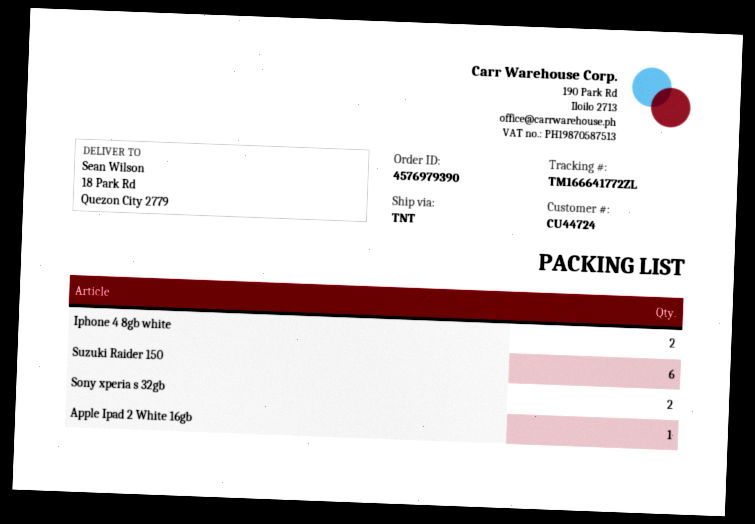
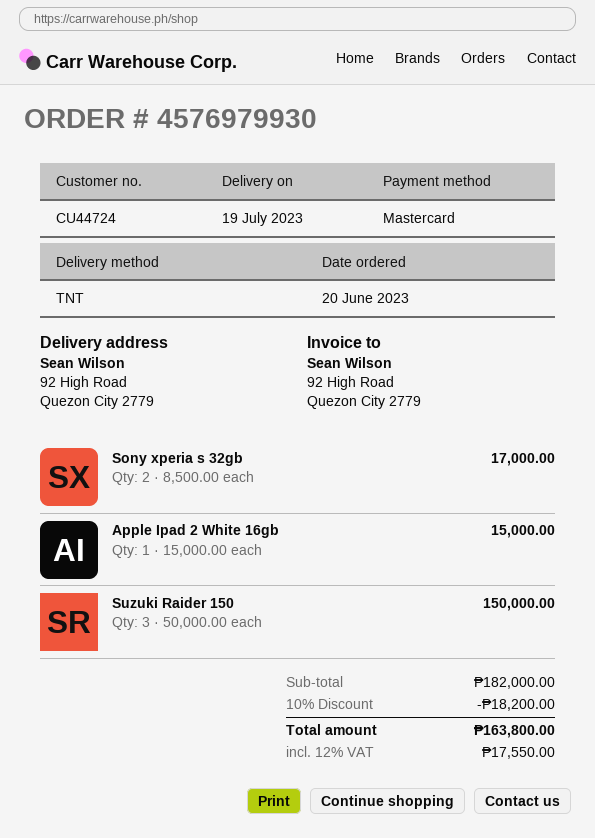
order number: 4576979390 -> 4576979930
ship to: 18 Park Rd, Quezon City 2779 -> 92 High Road, Quezon City 2779
Iphone 4 8gb white: 2 -> none
Suzuki Raider 150: 6 -> 3

